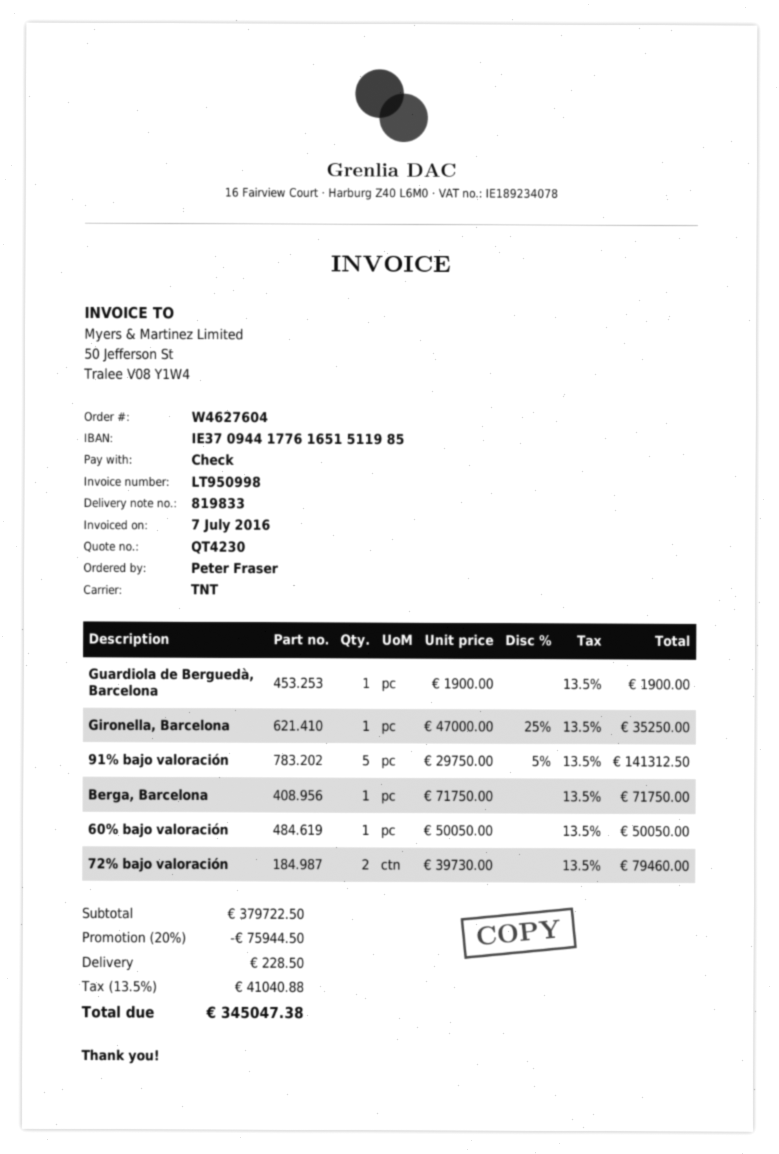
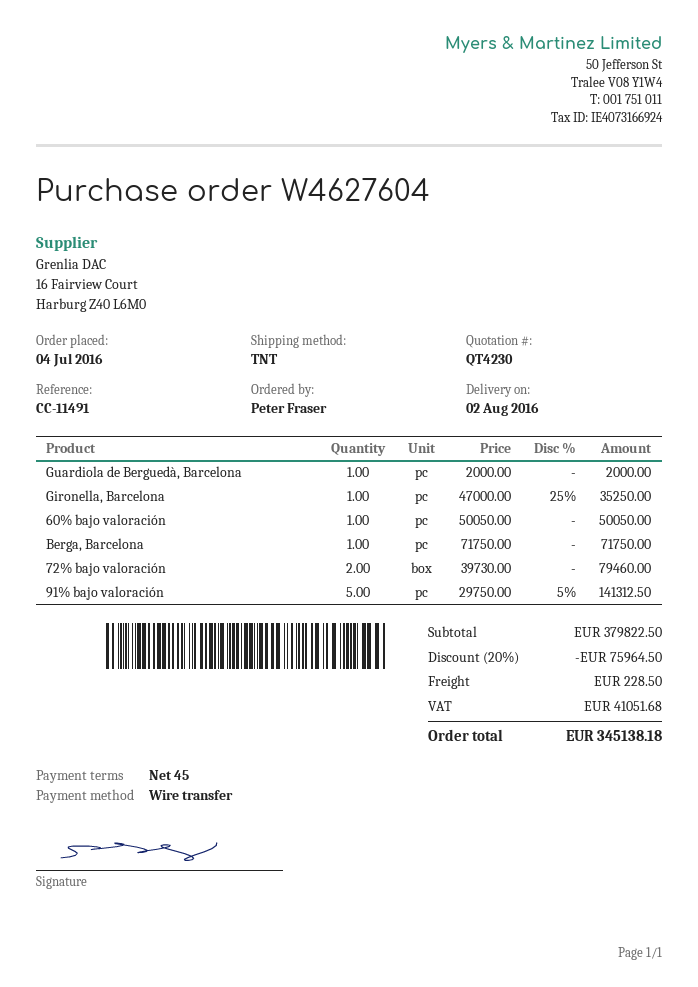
payment method: cheque -> bank transfer
Guardiola de Berguedà, Barcelona: 1 x 1900.00 = 1900.00 -> 1 x 2000.00 = 2000.00
subtotal: 379722.50 -> 379822.50
discount: 20% = 75944.50 -> 20% = 75964.50
tax: 41040.88 -> 41051.68
total: 345047.38 -> 345138.18

